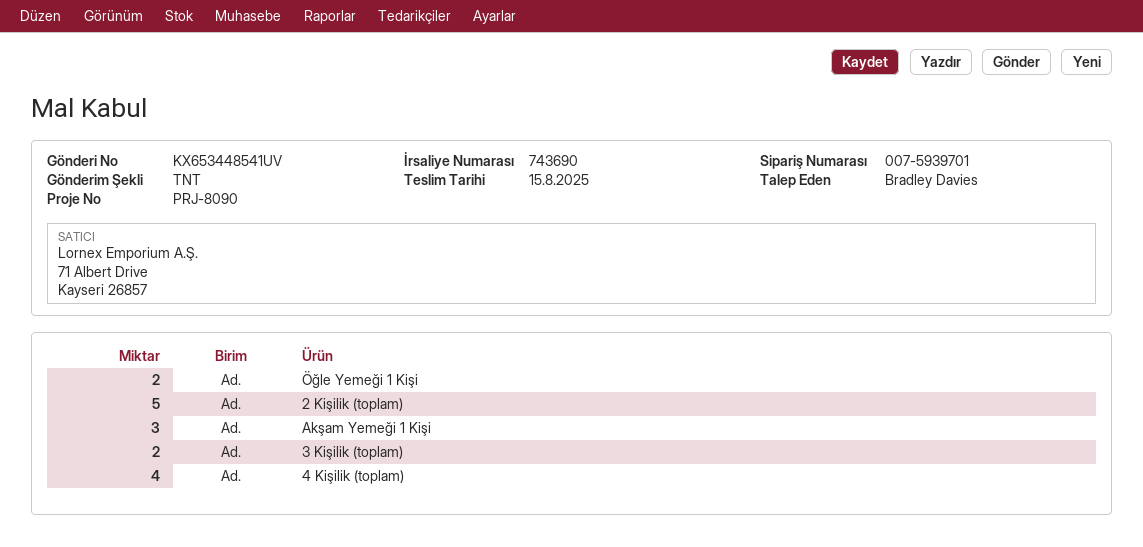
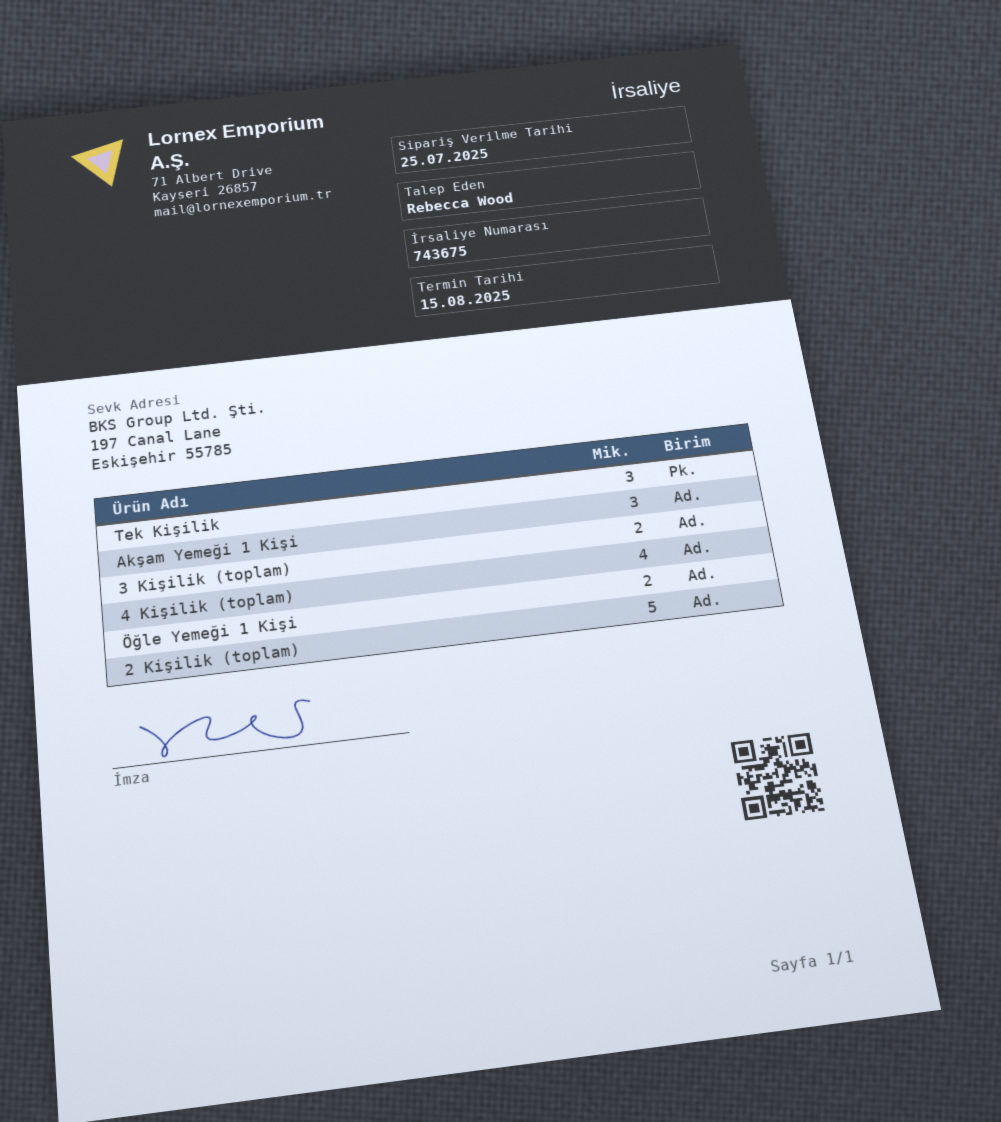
delivery note number: 743690 -> 743675
ordered by: Bradley Davies -> Rebecca Wood
Tek Kişilik: none -> 3

